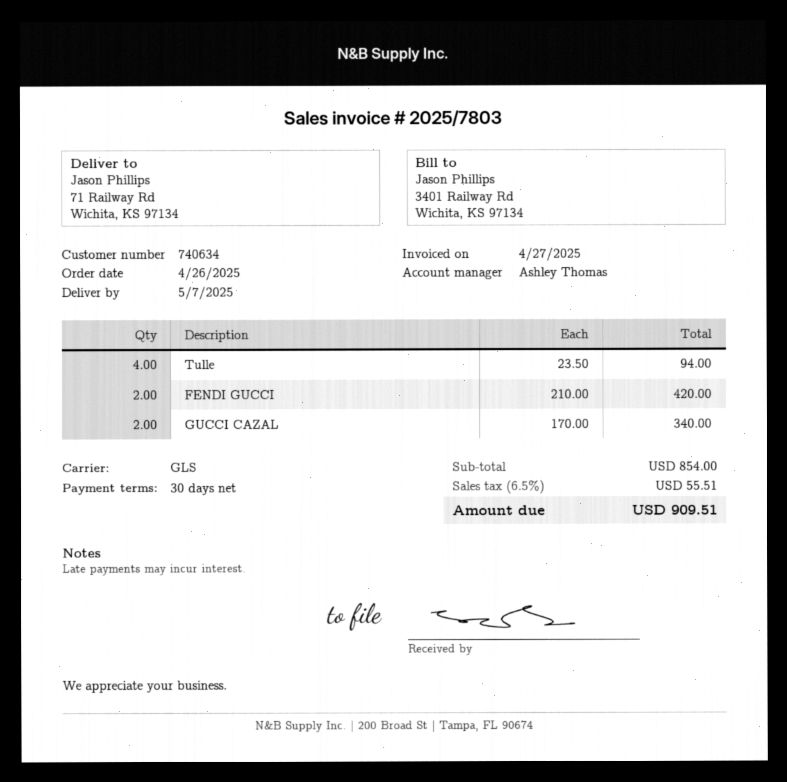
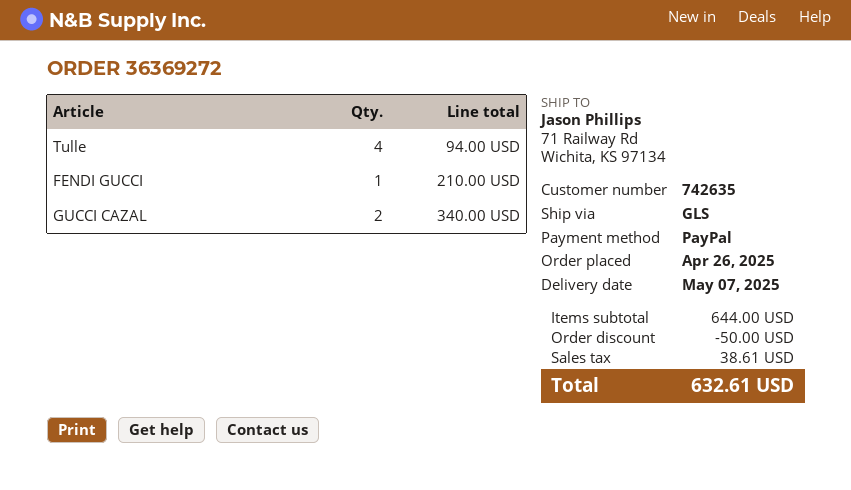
customer number: 740634 -> 742635
FENDI GUCCI: 2 for 420.00 -> 1 for 210.00
subtotal: 854.00 -> 644.00
discount: none -> 50.00
tax: 55.51 -> 38.61
total: 909.51 -> 632.61

